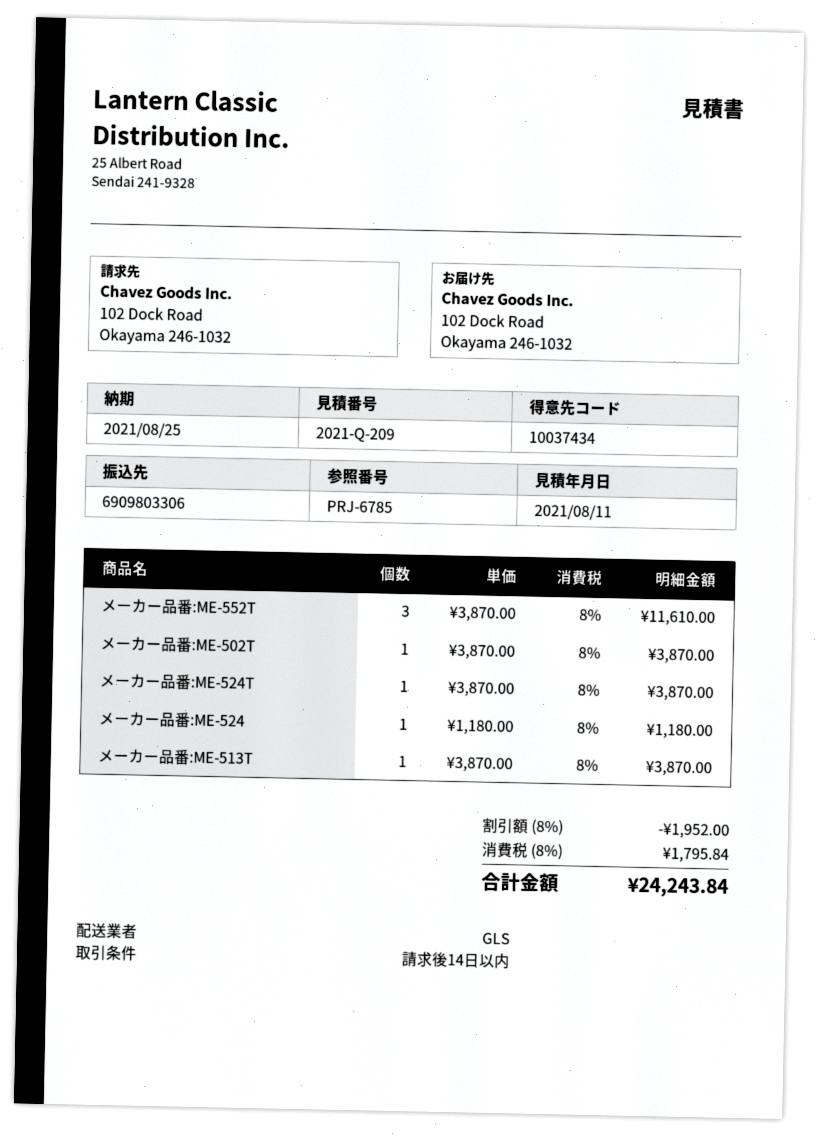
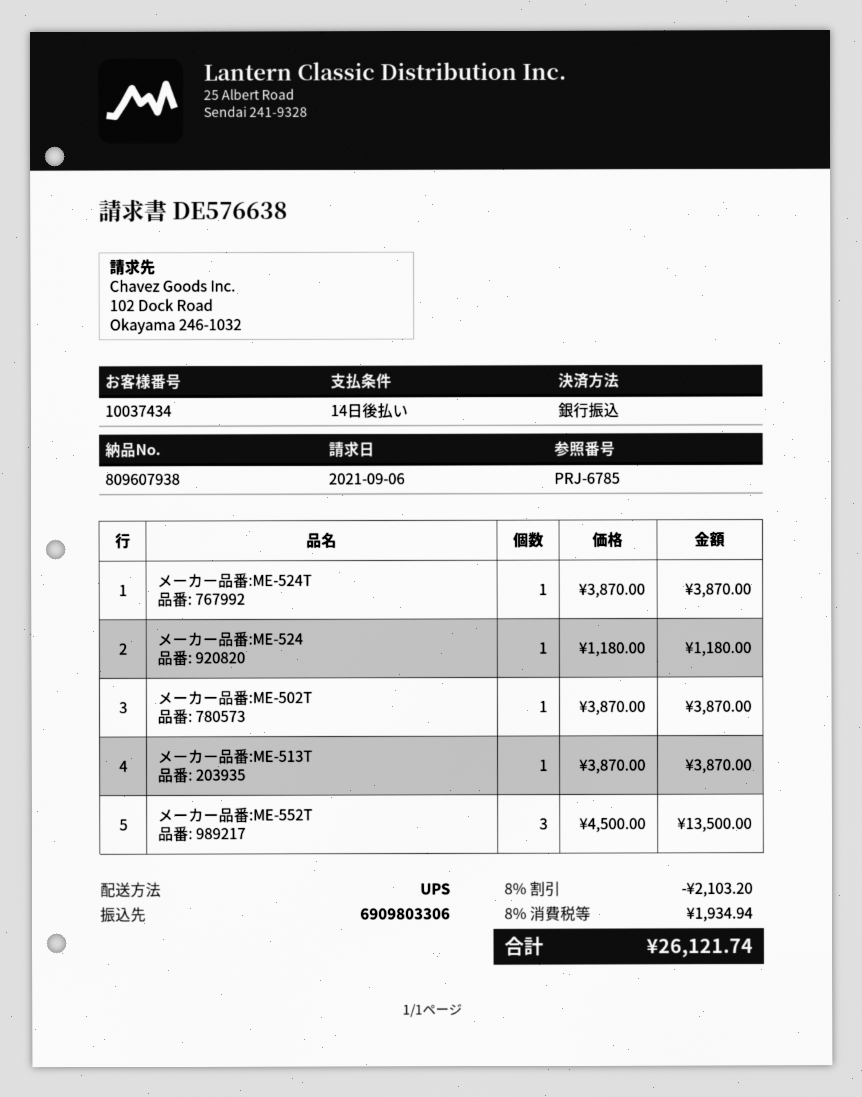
shipping method: GLS -> UPS
メーカー品番:ME-552T: 3 x 3870.00 = 11610.00 -> 3 x 4500.00 = 13500.00
discount: 8% = 1952.00 -> 8% = 2103.20
tax: 8% = 1795.84 -> 8% = 1934.94
total: 24243.84 -> 26121.74

